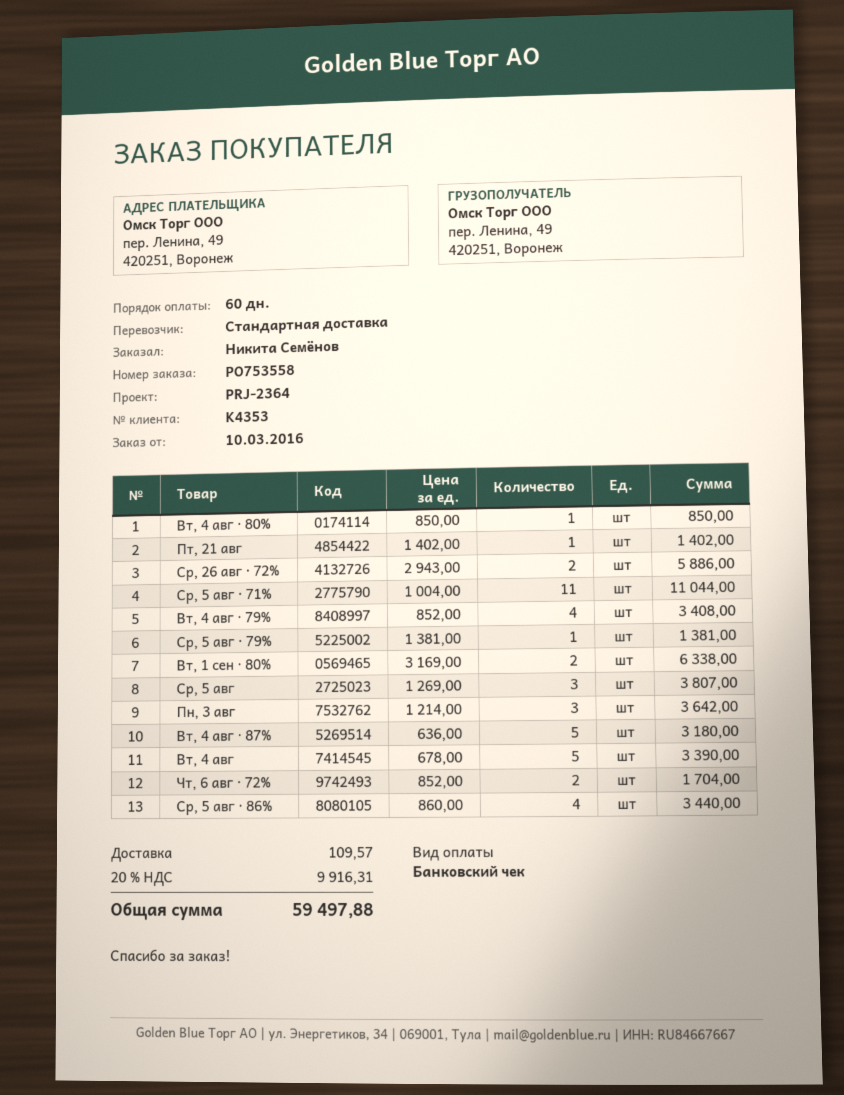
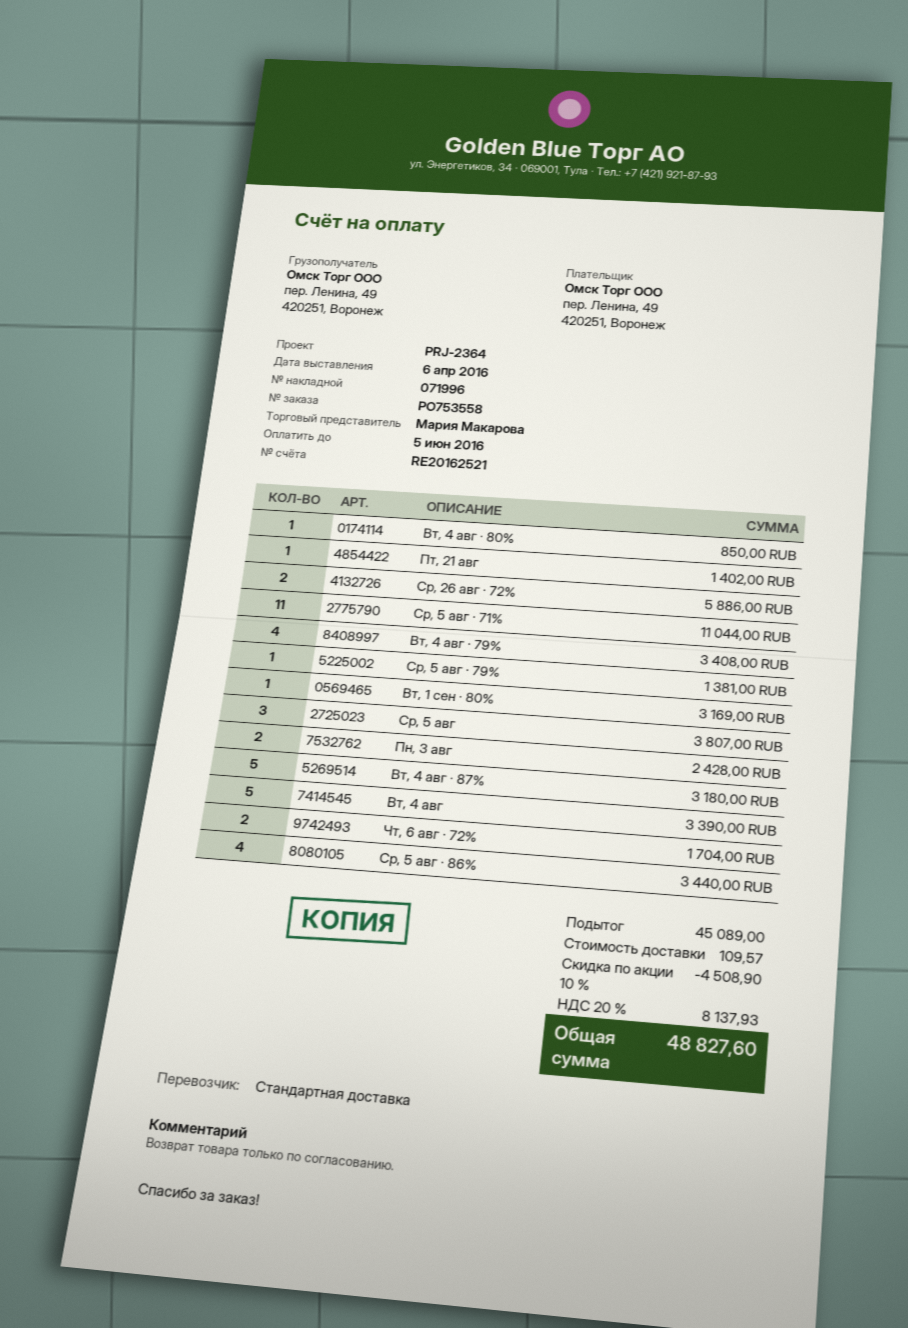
Вт, 1 сен · 80%: 2 for 6338.00 -> 1 for 3169.00
Пн, 3 авг: 3 for 3642.00 -> 2 for 2428.00
discount: none -> 10% = 4508.90
tax: 20% = 9916.31 -> 20% = 8137.93
total: 59497.88 -> 48827.60

